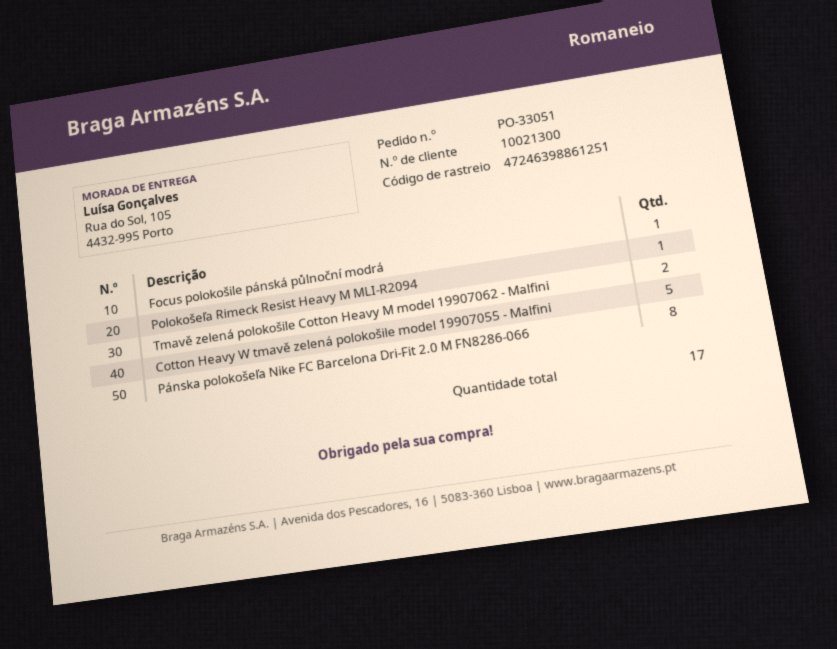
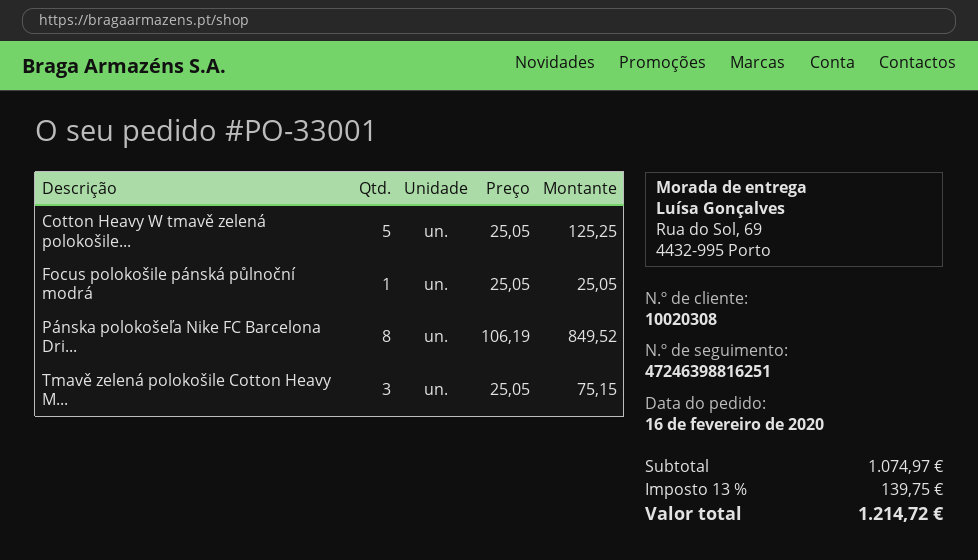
order number: PO-33051 -> PO-33001
customer number: 10021300 -> 10020308
tracking number: 47246398861251 -> 47246398816251
ship to: Rua do Sol, 105, 4432-995 Porto -> Rua do Sol, 69, 4432-995 Porto
Polokošeľa Rimeck Resist Heavy M MLI-R2094: 1 -> none
Tmavě zelená polokošile Cotton Heavy M model 19907062 - Malfini: 2 -> 3

